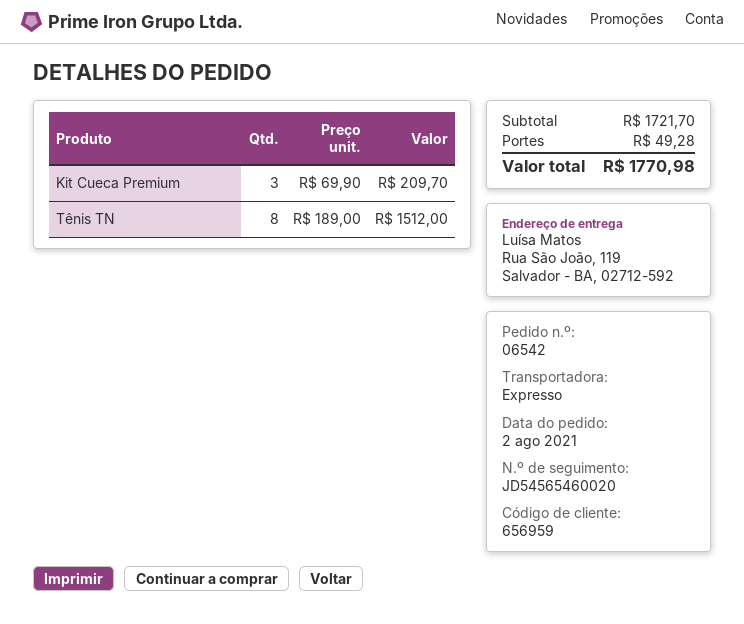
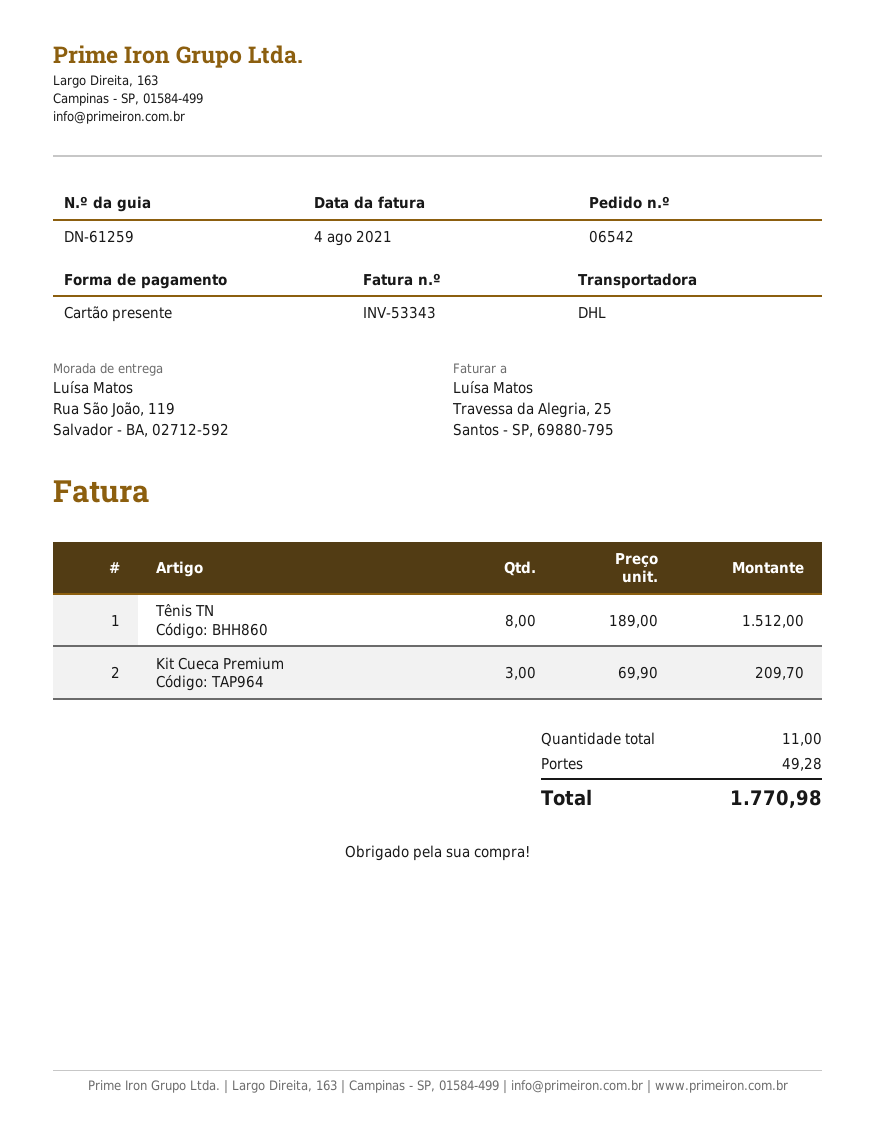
shipping method: express -> DHL

